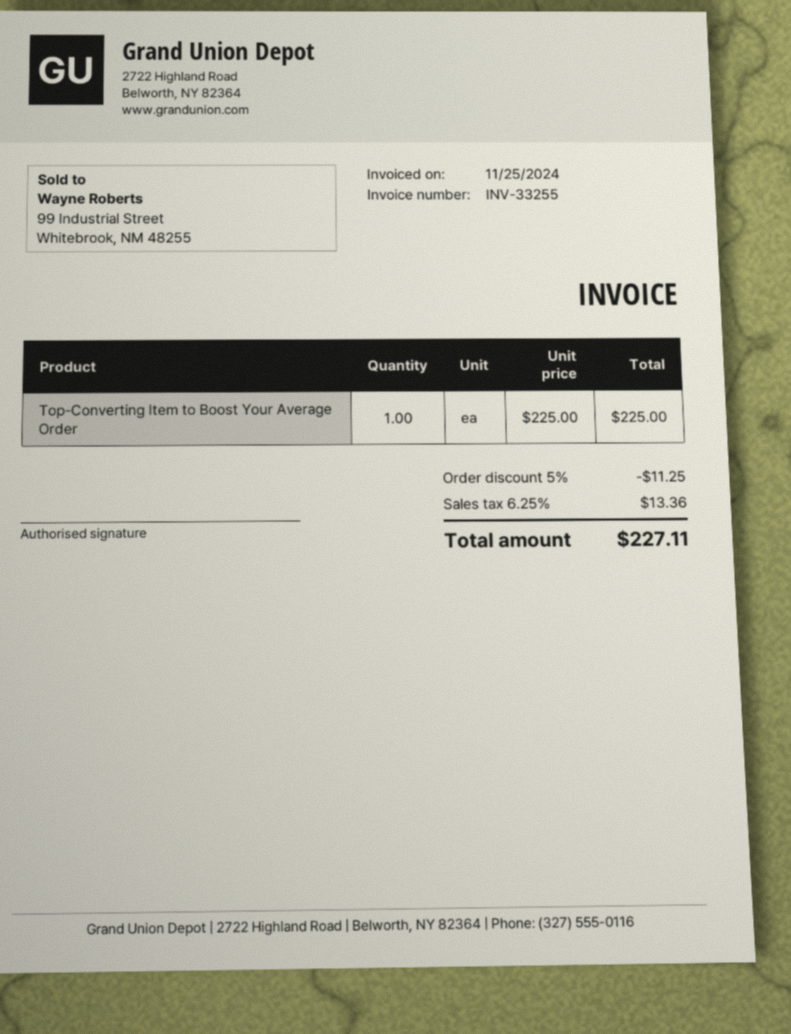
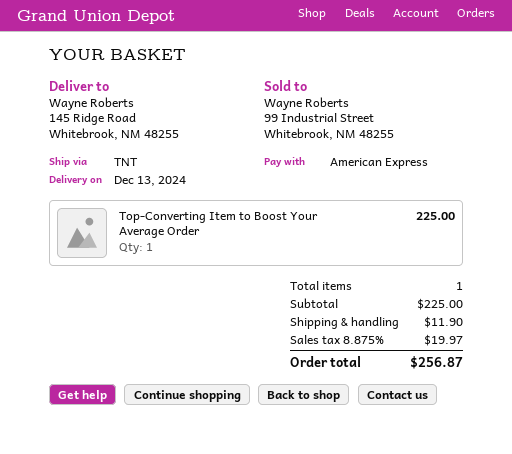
discount: 5% = 11.25 -> none
shipping: none -> 11.90
tax: 6.25% = 13.36 -> 8.875% = 19.97
total: 227.11 -> 256.87

